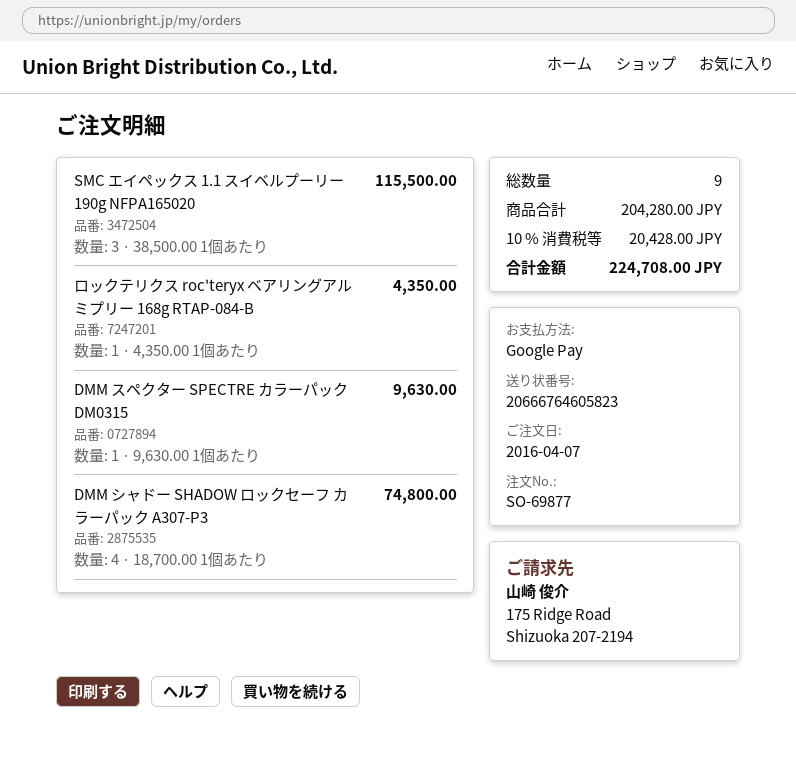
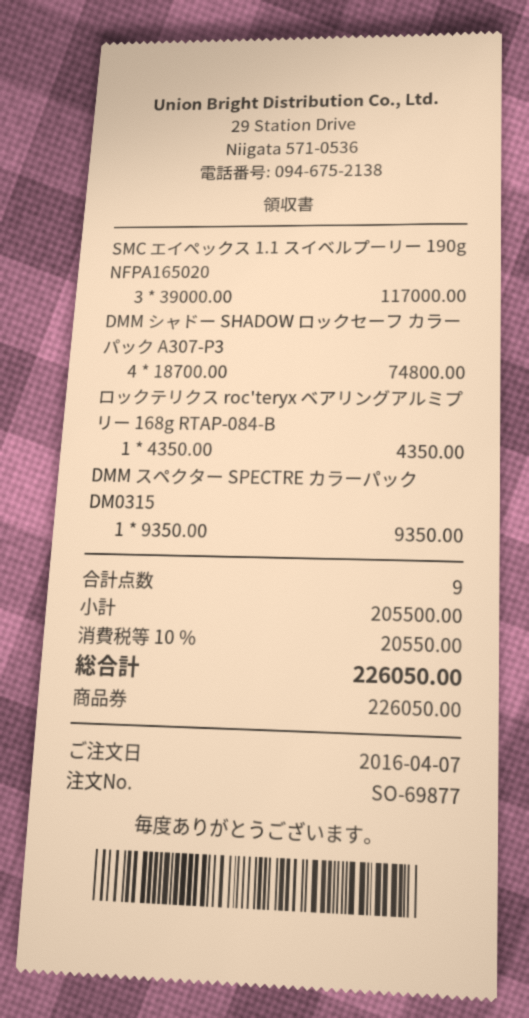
payment method: Google Pay -> gift card
SMC エイペックス 1.1 スイベルプーリー 190g NFPA165020: 3 x 38500.00 = 115500.00 -> 3 x 39000.00 = 117000.00
DMM スペクター SPECTRE カラーパック DM0315: 1 x 9630.00 = 9630.00 -> 1 x 9350.00 = 9350.00
subtotal: 204280.00 -> 205500.00
tax: 10% = 20428.00 -> 10% = 20550.00
total: 224708.00 -> 226050.00

